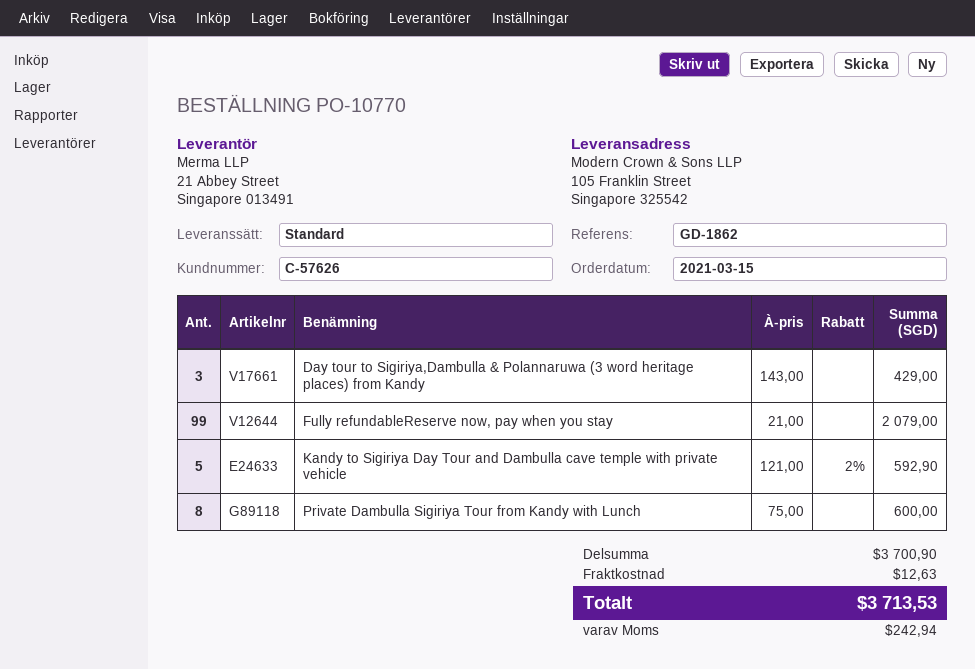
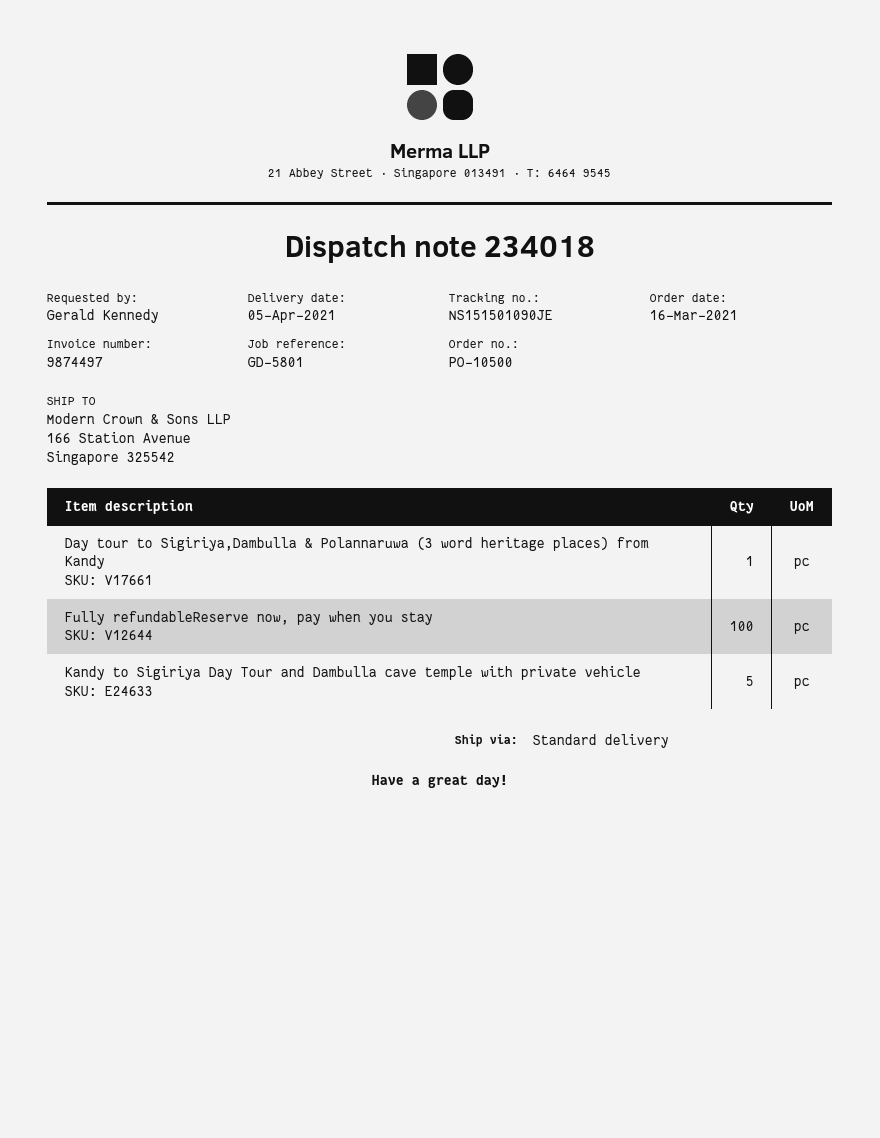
order number: PO-10770 -> PO-10500
order date: 2021-03-15 -> 2021-03-16
reference: GD-1862 -> GD-5801
ship to: 105 Franklin Street, Singapore 325542 -> 166 Station Avenue, Singapore 325542
Day tour to Sigiriya,Dambulla & Polannaruwa (3 word heritage places) from Kandy: 3 -> 1
Fully refundableReserve now, pay when you stay: 99 -> 100
Private Dambulla Sigiriya Tour from Kandy with Lunch: 8 -> none

